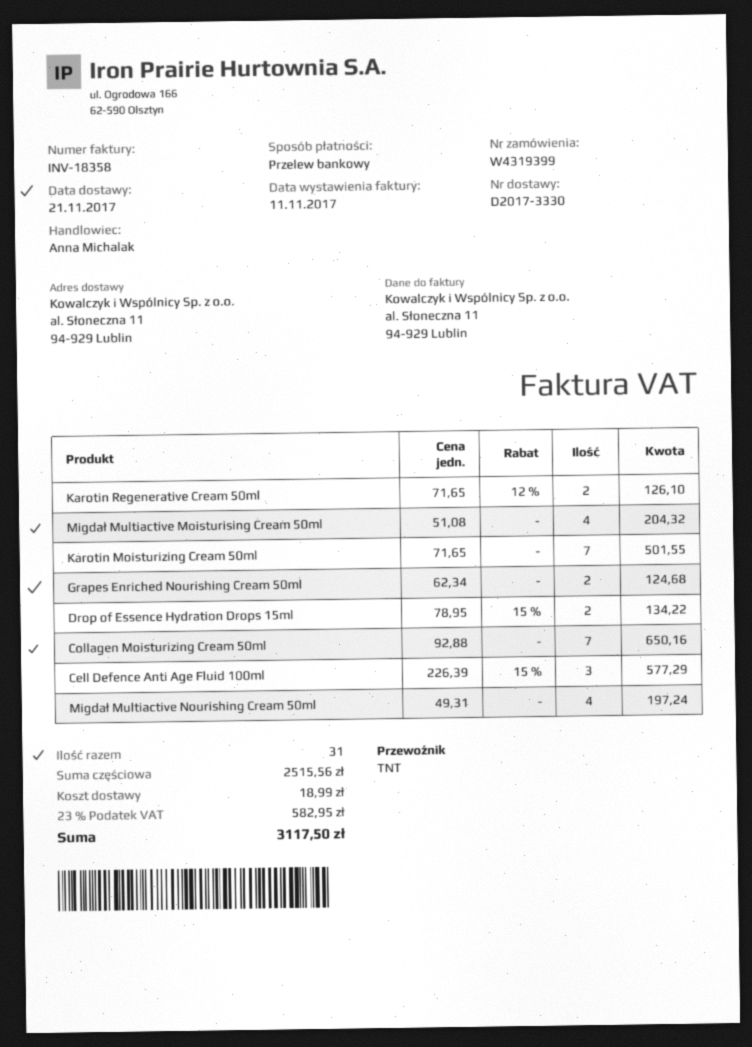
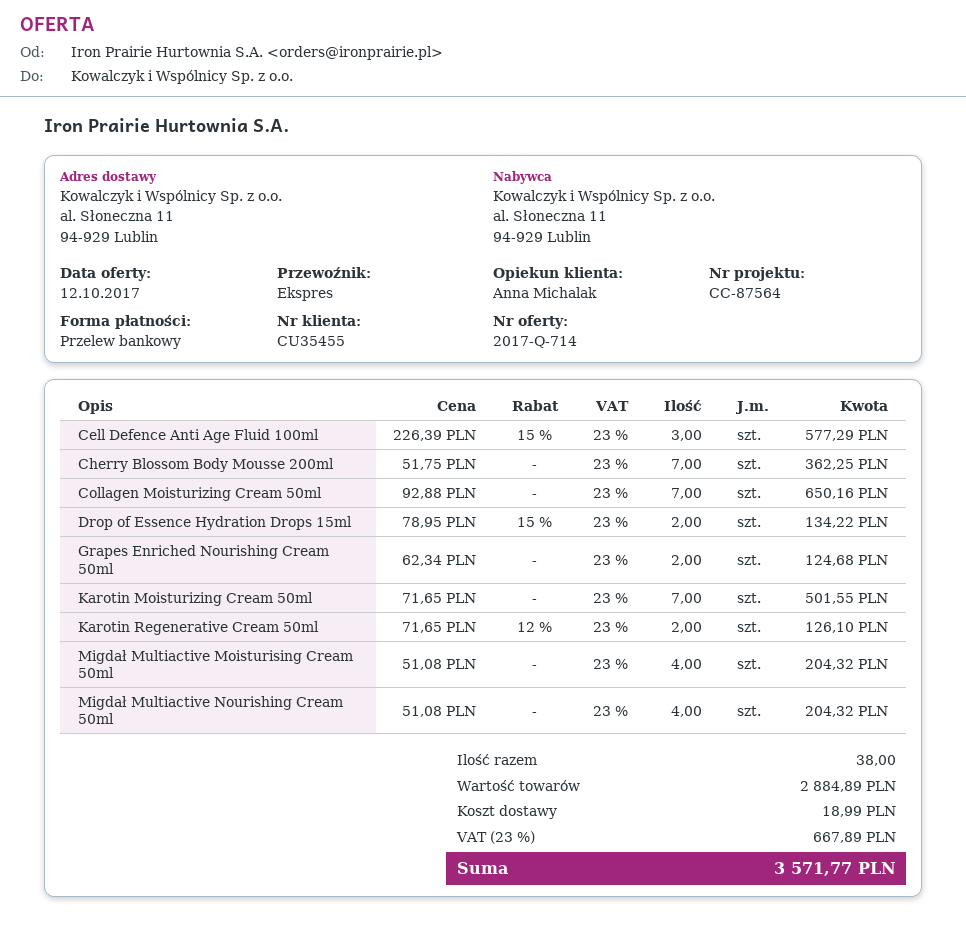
shipping method: TNT -> express
Migdał Multiactive Nourishing Cream 50ml: 4 x 49.31 = 197.24 -> 4 x 51.08 = 204.32
Cherry Blossom Body Mousse 200ml: none -> 7 x 51.75 = 362.25
total quantity: 31 -> 38
subtotal: 2515.56 -> 2884.89
tax: 23% = 582.95 -> 23% = 667.89
total: 3117.50 -> 3571.77

